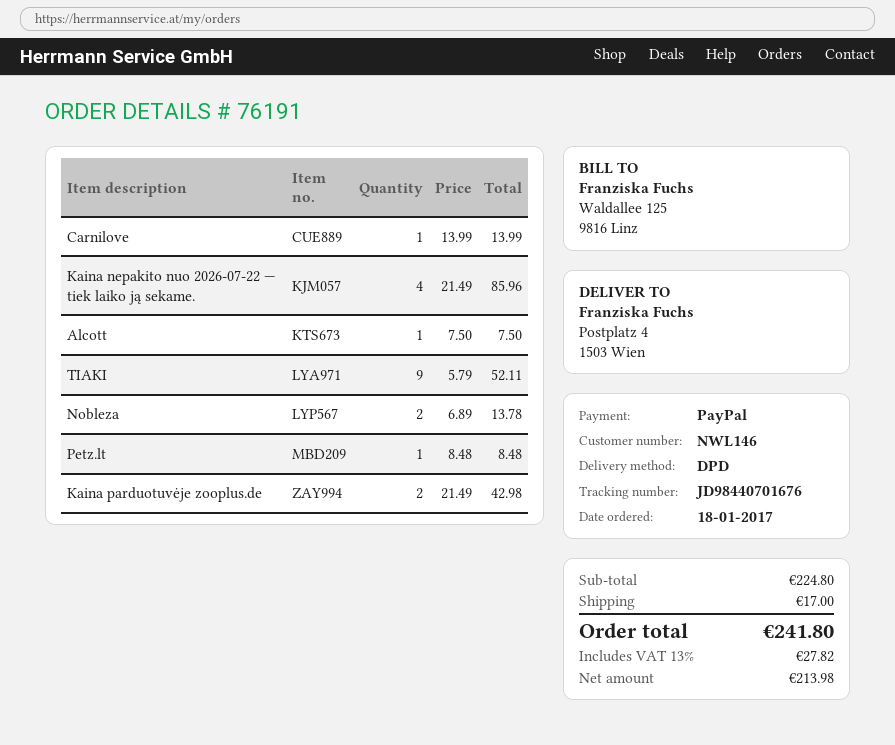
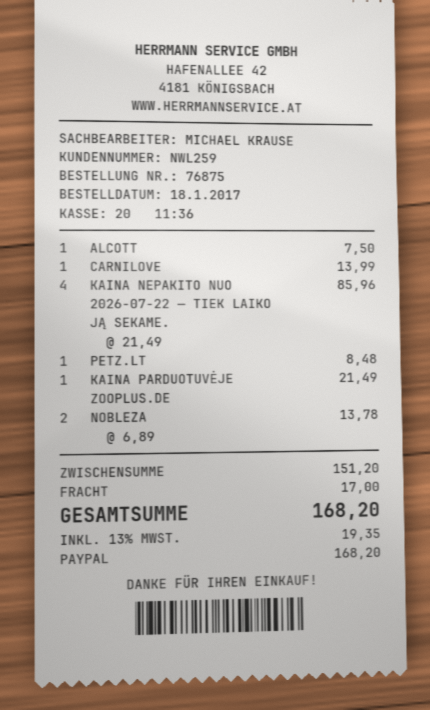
order number: 76191 -> 76875
customer number: NWL146 -> NWL259
TIAKI: 9 x 5.79 = 52.11 -> none
Kaina parduotuvėje zooplus.de: 2 x 21.49 = 42.98 -> 1 x 21.49 = 21.49
subtotal: 224.80 -> 151.20
tax: 13% = 27.82 -> 13% = 19.35
total: 241.80 -> 168.20

